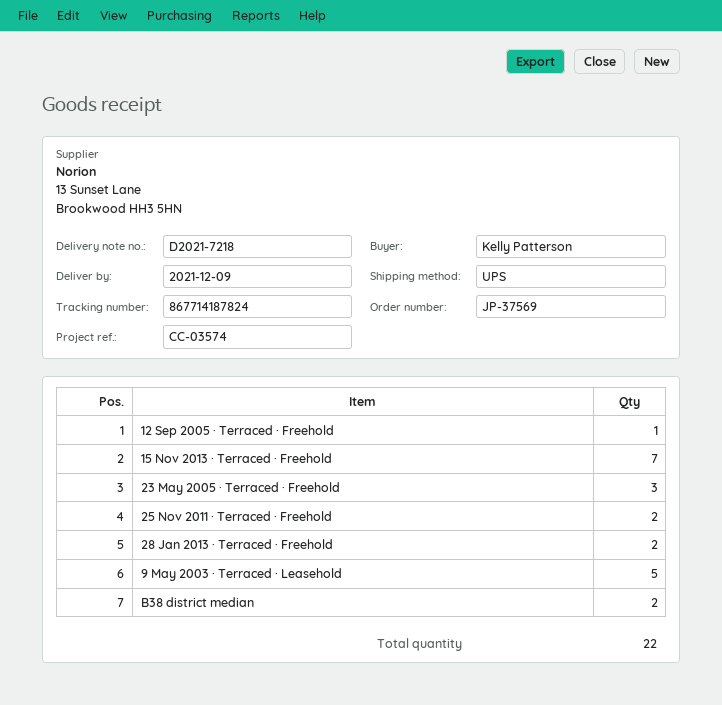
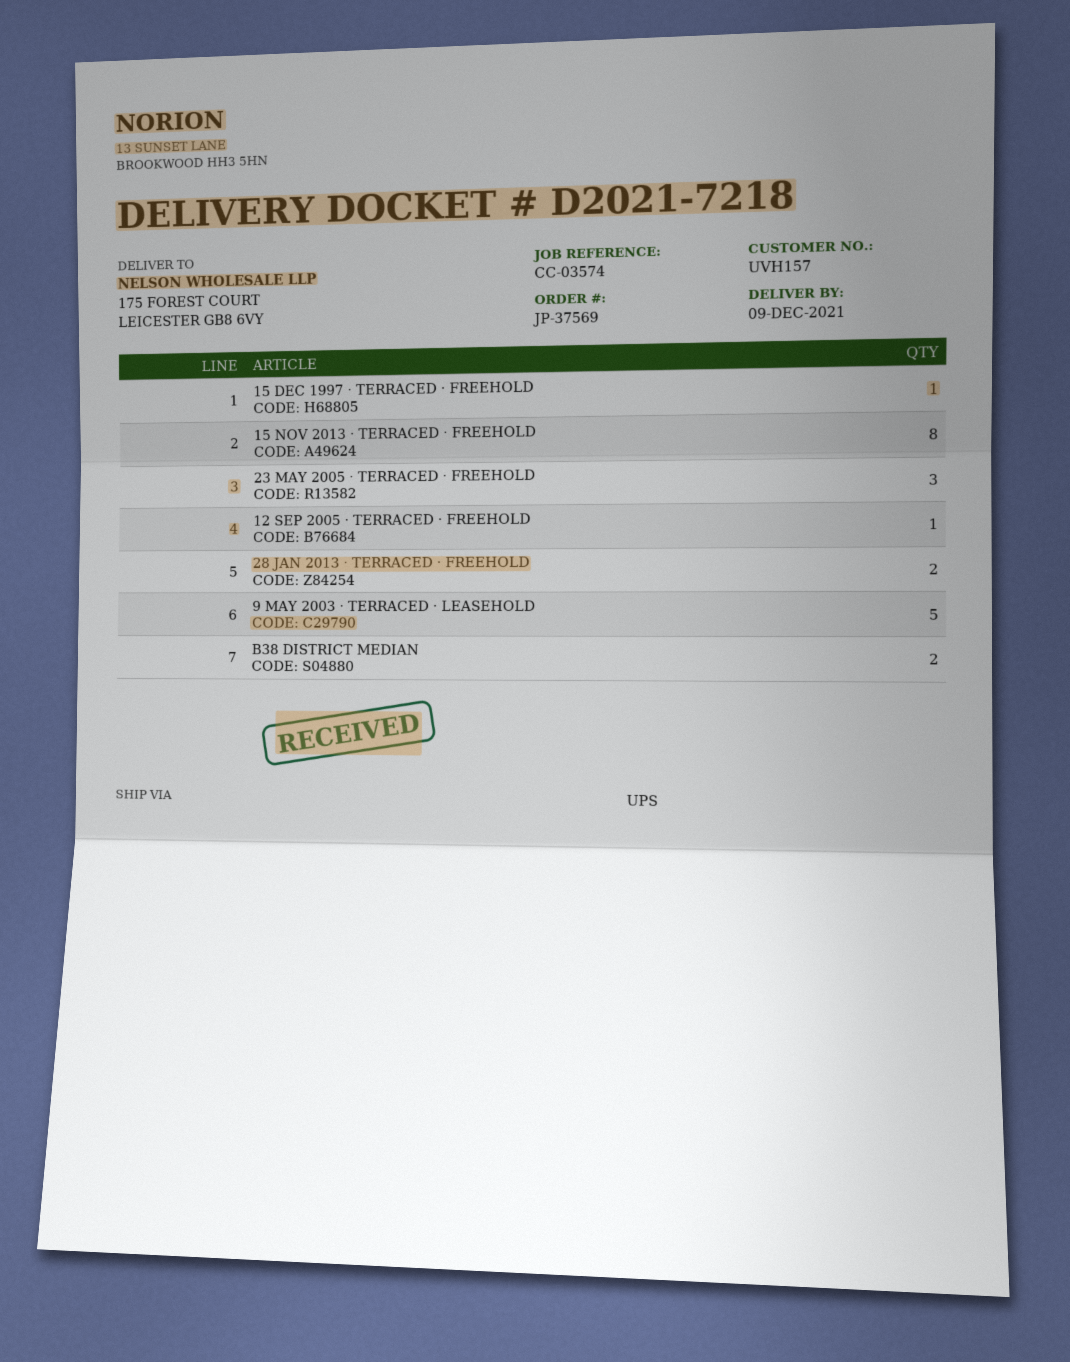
15 Nov 2013 · Terraced · Freehold: 7 -> 8
25 Nov 2011 · Terraced · Freehold: 2 -> none
15 DEC 1997 · TERRACED · FREEHOLD: none -> 1

